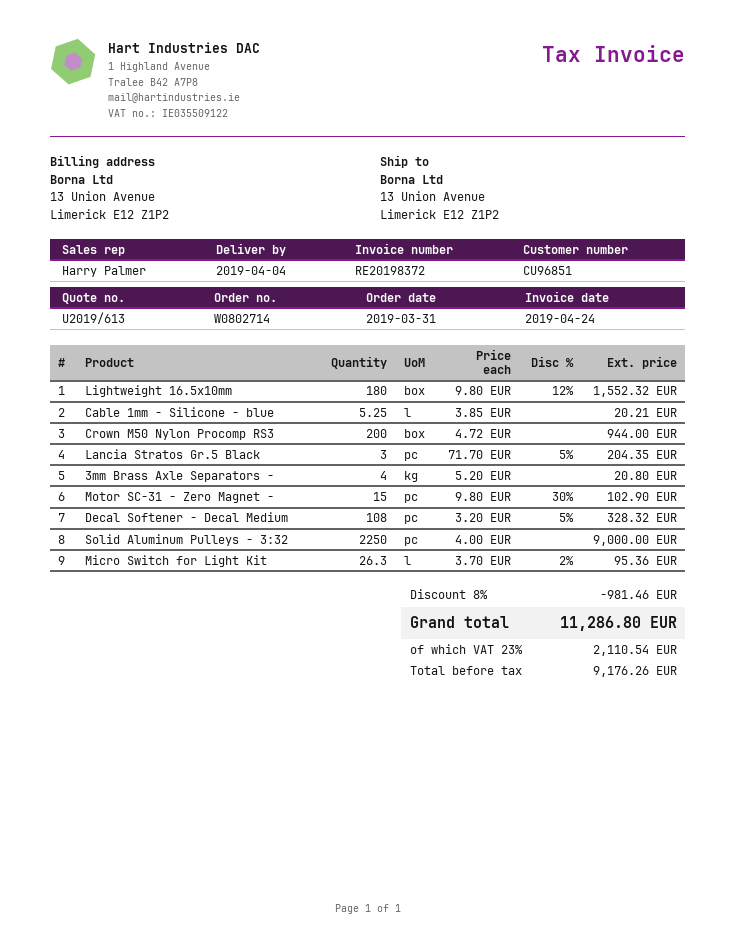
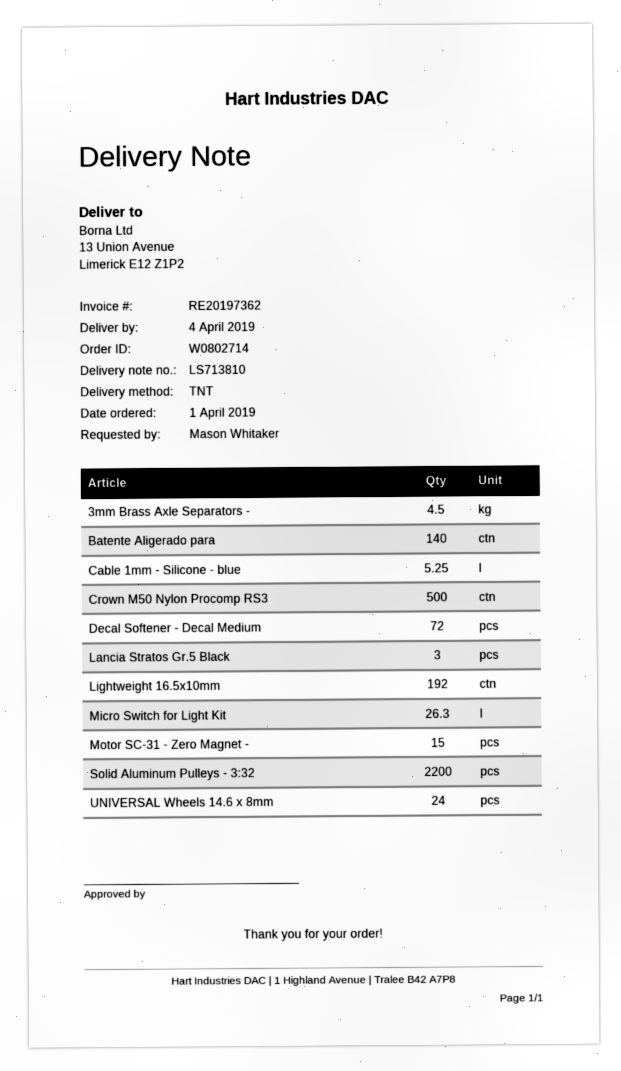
order date: 2019-03-31 -> 2019-04-01
invoice number: RE20198372 -> RE20197362
Lightweight 16.5x10mm: 180 -> 192
Crown M50 Nylon Procomp RS3: 200 -> 500
3mm Brass Axle Separators -: 4 -> 4.5
Decal Softener - Decal Medium: 108 -> 72
Solid Aluminum Pulleys - 3:32: 2250 -> 2200
Batente Aligerado para: none -> 140
UNIVERSAL Wheels 14.6 x 8mm: none -> 24

